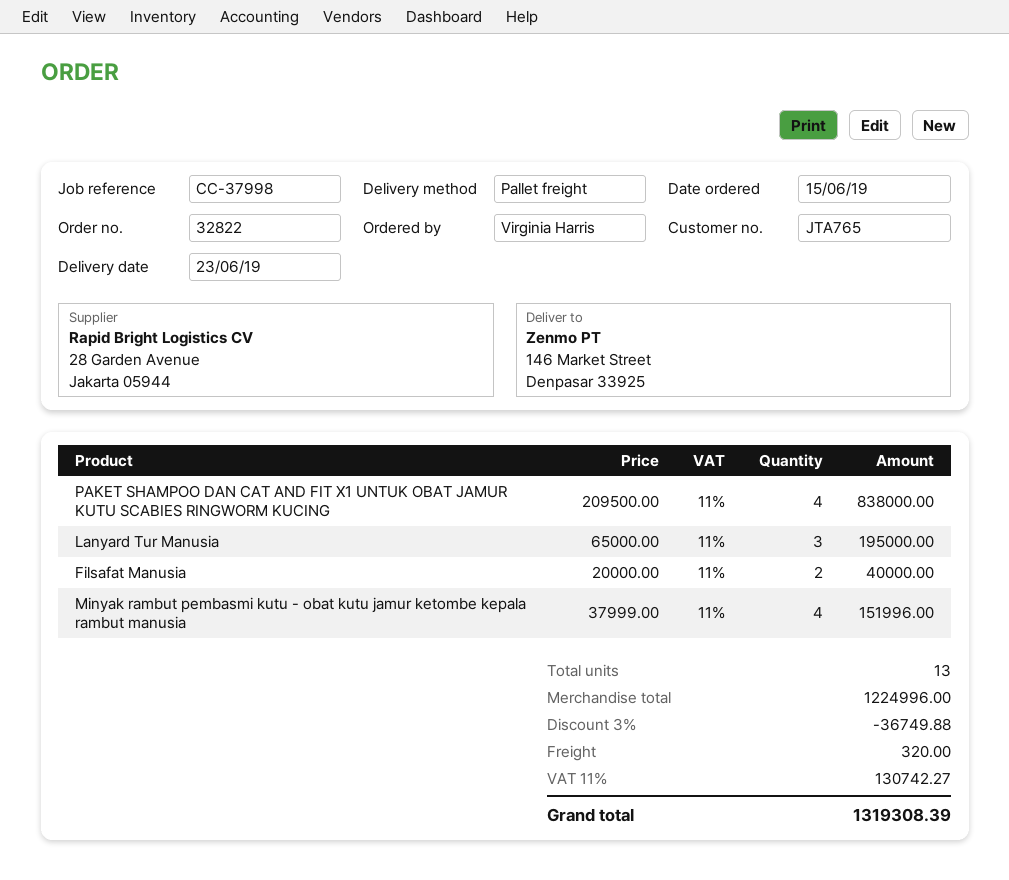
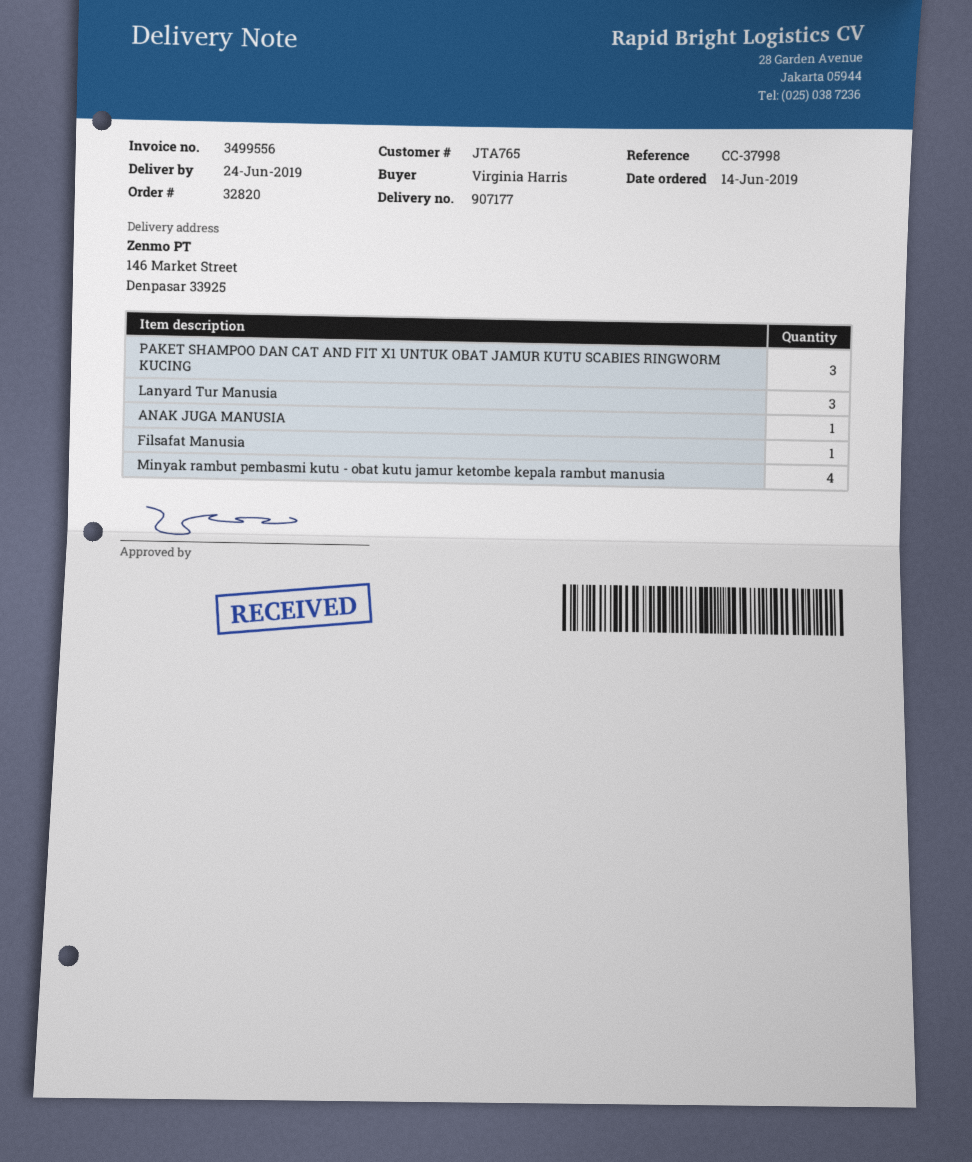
order number: 32822 -> 32820
order date: 2019-06-15 -> 2019-06-14
delivery date: 2019-06-23 -> 2019-06-24
PAKET SHAMPOO DAN CAT AND FIT X1 UNTUK OBAT JAMUR KUTU SCABIES RINGWORM KUCING: 4 -> 3
Filsafat Manusia: 2 -> 1
ANAK JUGA MANUSIA: none -> 1

